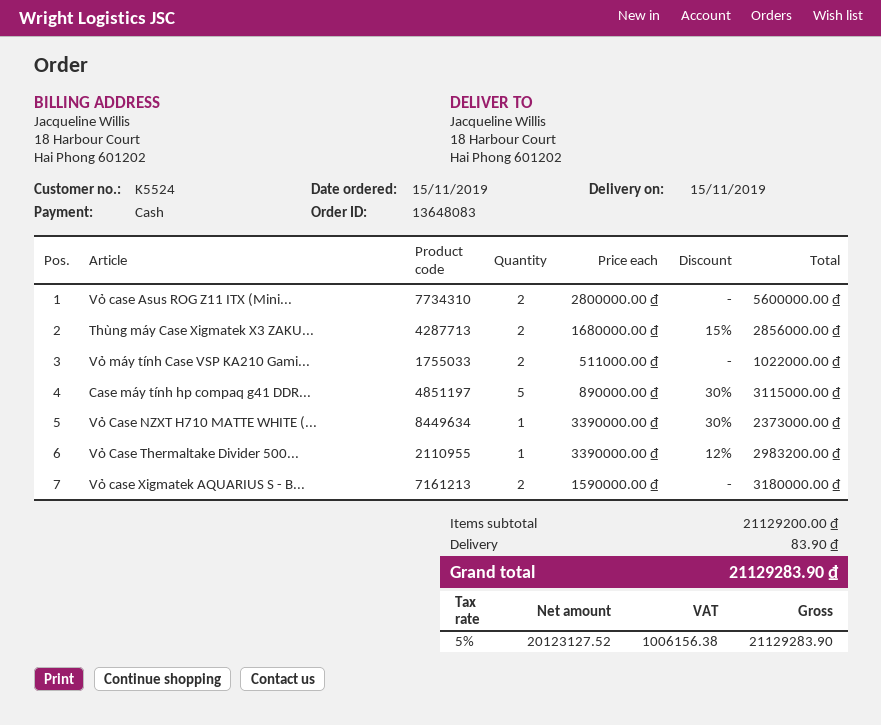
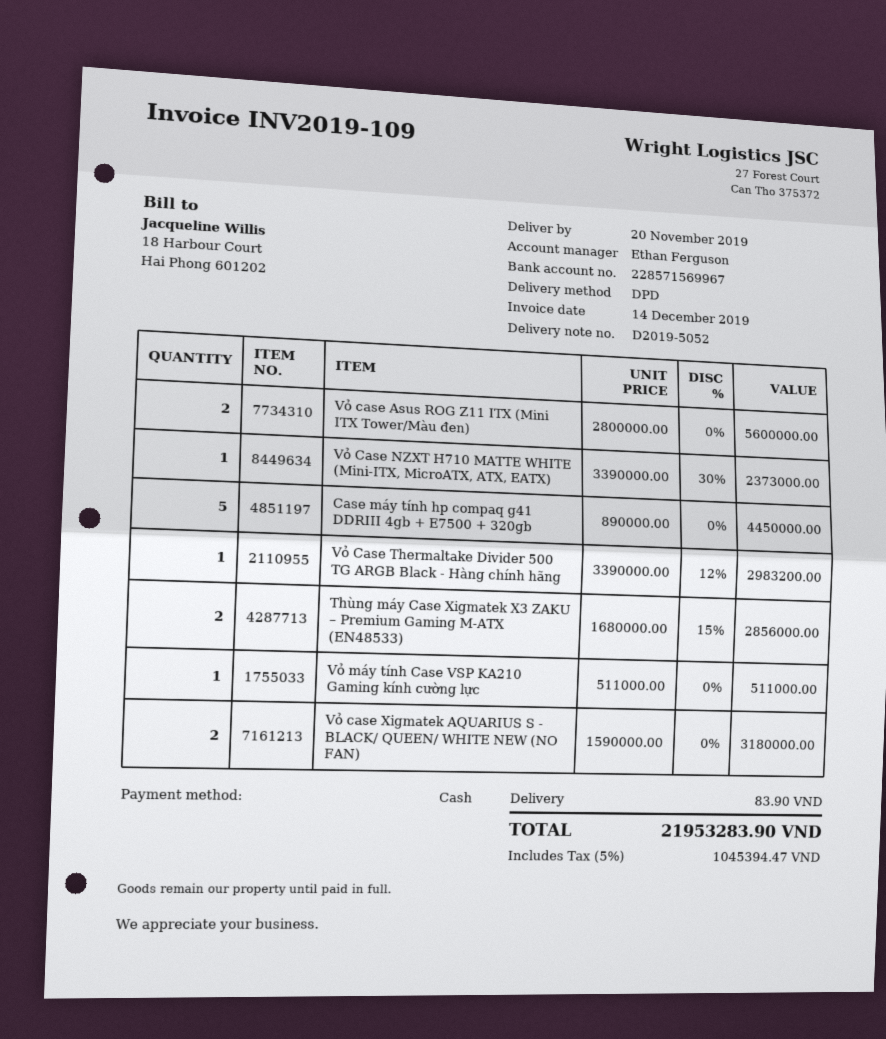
delivery date: 2019-11-15 -> 2019-11-20
Vỏ máy tính Case VSP KA210 Gami...: 2 x 511000.00 = 1022000.00 -> 1 x 511000.00 = 511000.00
Case máy tính hp compaq g41 DDR...: 5 x 890000.00 - 30% = 3115000.00 -> 5 x 890000.00 = 4450000.00
tax: 5% = 1006156.38 -> 5% = 1045394.47
total: 21129283.90 -> 21953283.90

